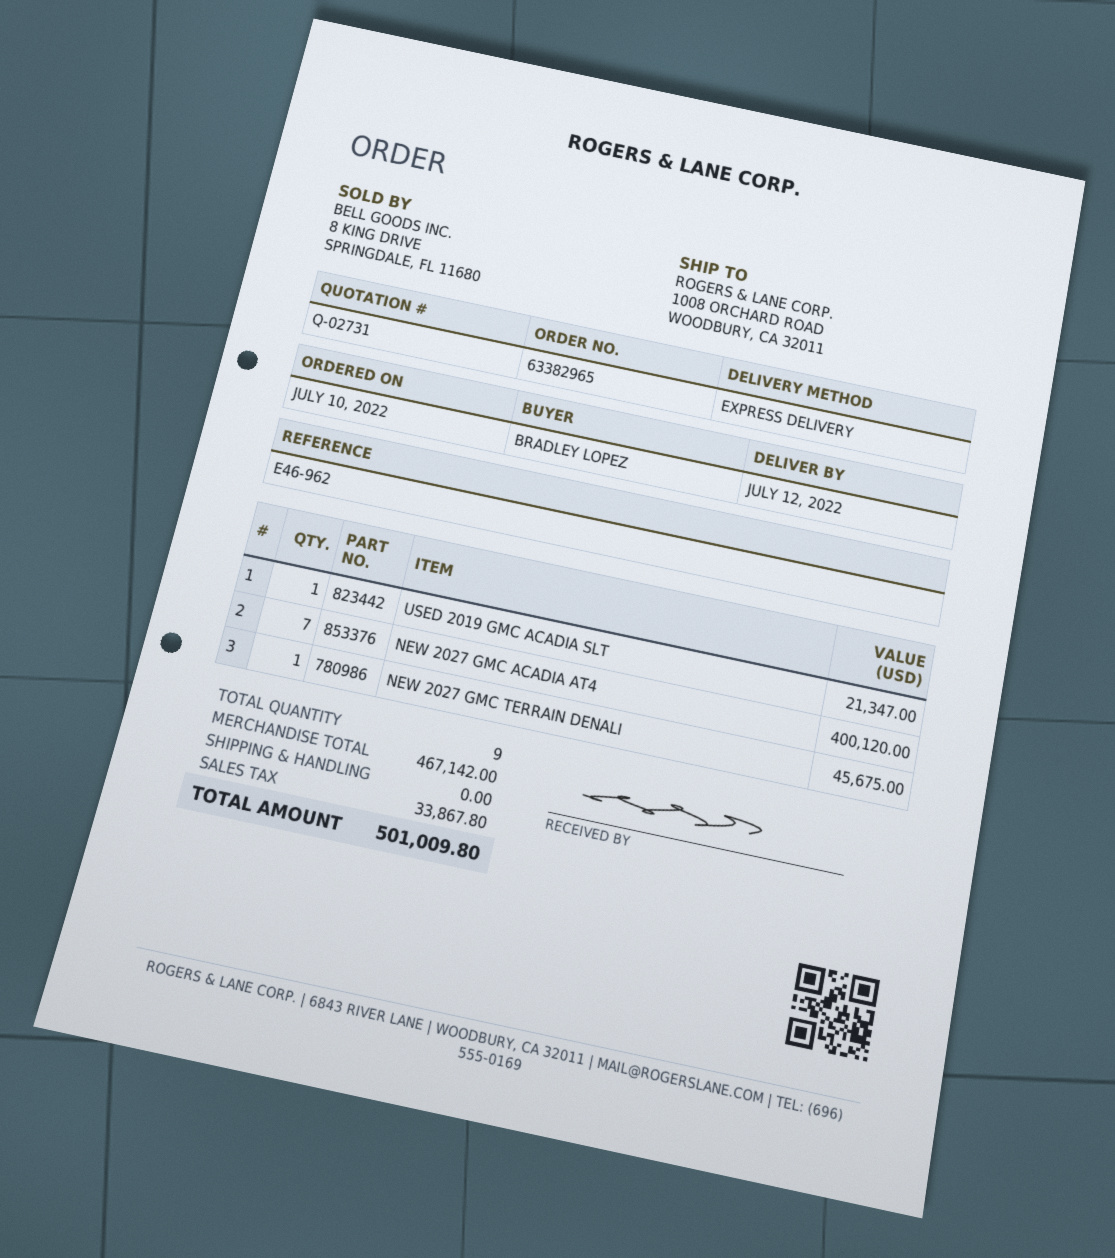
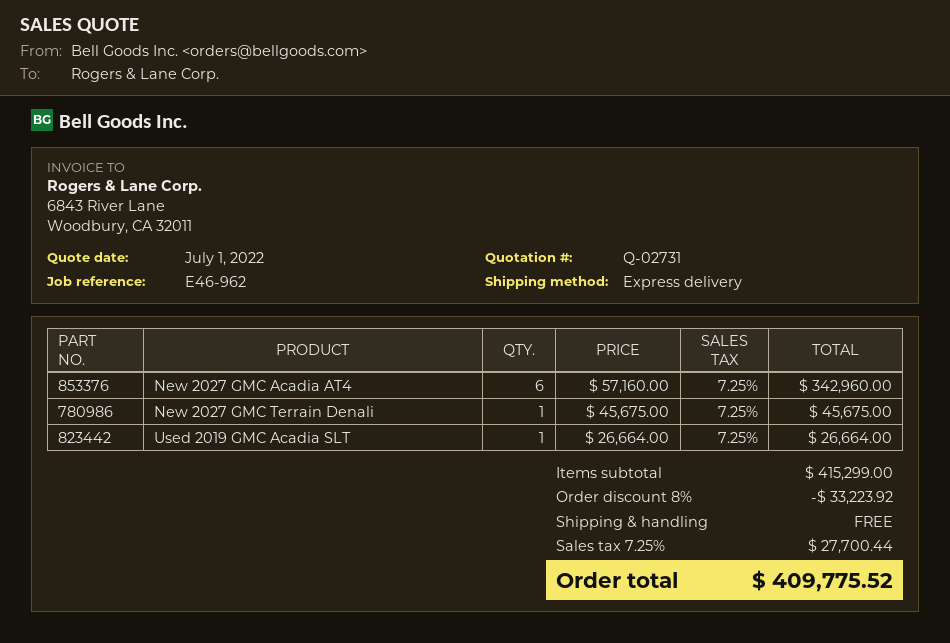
USED 2019 GMC ACADIA SLT: 1 for 21347.00 -> 1 for 26664.00
NEW 2027 GMC ACADIA AT4: 7 for 400120.00 -> 6 for 342960.00
subtotal: 467142.00 -> 415299.00
discount: none -> 8% = 33223.92
tax: 33867.80 -> 27700.44
total: 501009.80 -> 409775.52

